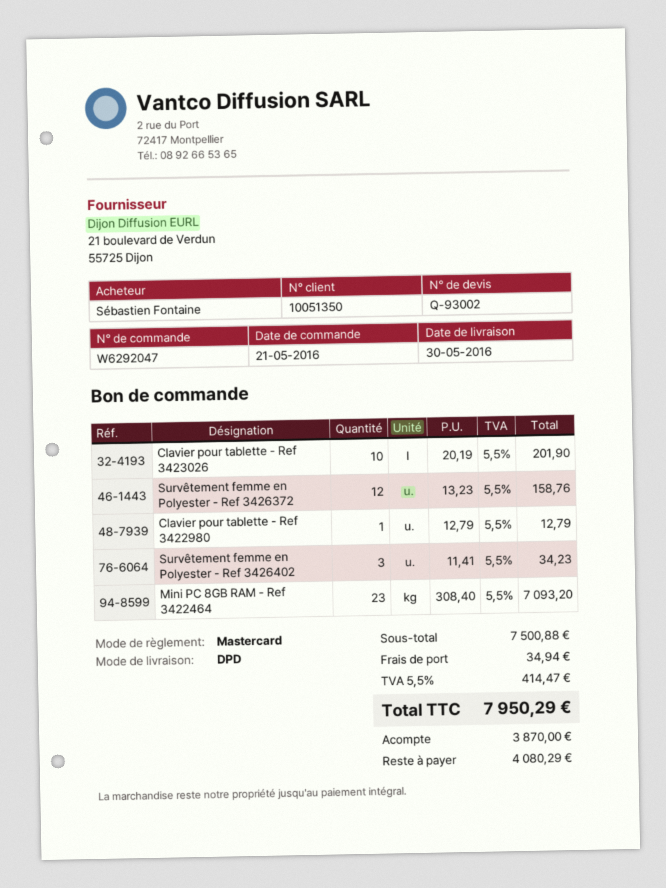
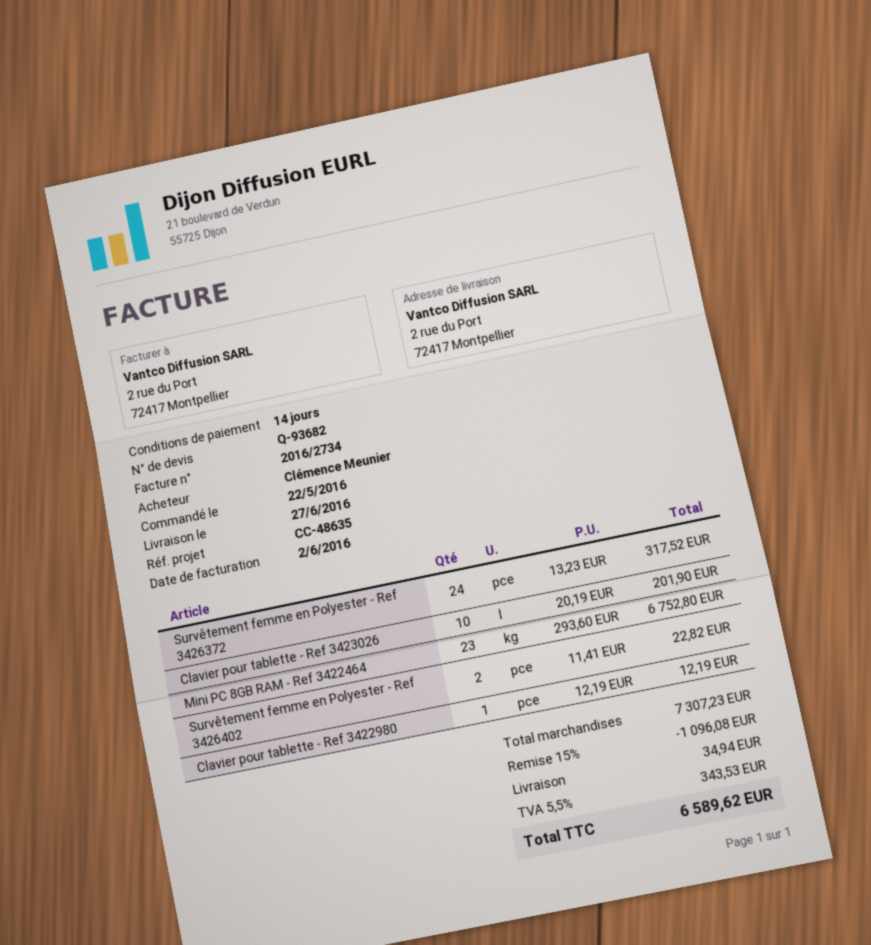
quote number: Q-93002 -> Q-93682
order date: 2016-05-21 -> 2016-05-22
delivery date: 2016-05-30 -> 2016-06-27
ordered by: Sébastien Fontaine -> Clémence Meunier
Survêtement femme en Polyester - Ref 3426372: 12 x 13.23 = 158.76 -> 24 x 13.23 = 317.52
Clavier pour tablette - Ref 3422980: 1 x 12.79 = 12.79 -> 1 x 12.19 = 12.19
Survêtement femme en Polyester - Ref 3426402: 3 x 11.41 = 34.23 -> 2 x 11.41 = 22.82
Mini PC 8GB RAM - Ref 3422464: 23 x 308.40 = 7093.20 -> 23 x 293.60 = 6752.80
subtotal: 7500.88 -> 7307.23
discount: none -> 15% = 1096.08
tax: 5.5% = 414.47 -> 5.5% = 343.53
total: 7950.29 -> 6589.62

